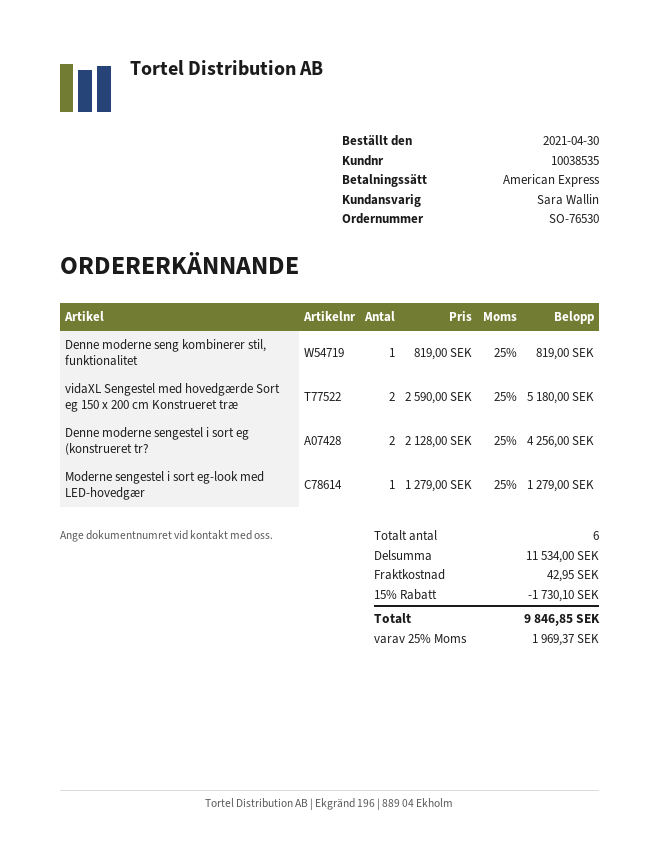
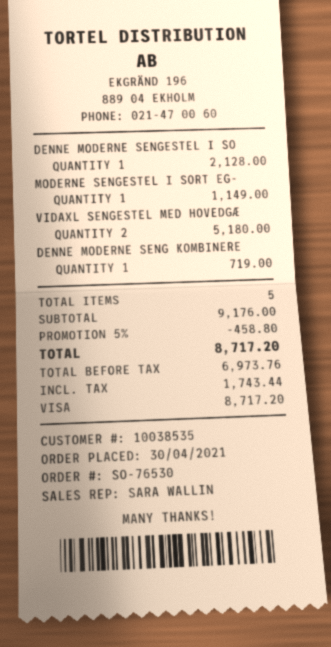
payment method: American Express -> Visa
Denne moderne seng kombinerer stil, funktionalitet: 1 for 819.00 -> 1 for 719.00
Denne moderne sengestel i sort eg (konstrueret tr?: 2 for 4256.00 -> 1 for 2128.00
Moderne sengestel i sort eg-look med LED-hovedgær: 1 for 1279.00 -> 1 for 1149.00
total quantity: 6 -> 5
subtotal: 11534.00 -> 9176.00
discount: 15% = 1730.10 -> 5% = 458.80
shipping: 42.95 -> none
tax: 1969.37 -> 1743.44
total: 9846.85 -> 8717.20

